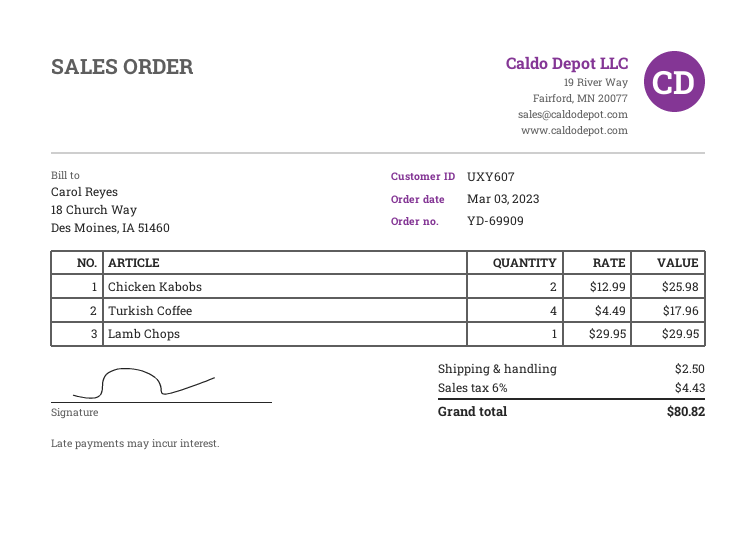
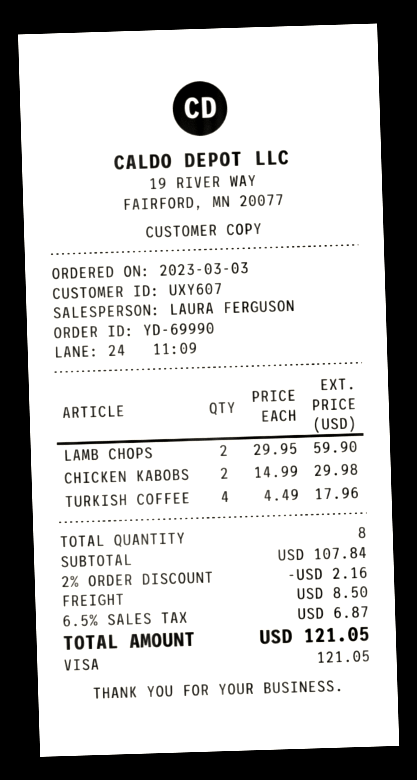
order number: YD-69909 -> YD-69990
Chicken Kabobs: 2 x 12.99 = 25.98 -> 2 x 14.99 = 29.98
Lamb Chops: 1 x 29.95 = 29.95 -> 2 x 29.95 = 59.90
discount: none -> 2% = 2.16
shipping: 2.50 -> 8.50
tax: 6% = 4.43 -> 6.5% = 6.87
total: 80.82 -> 121.05

